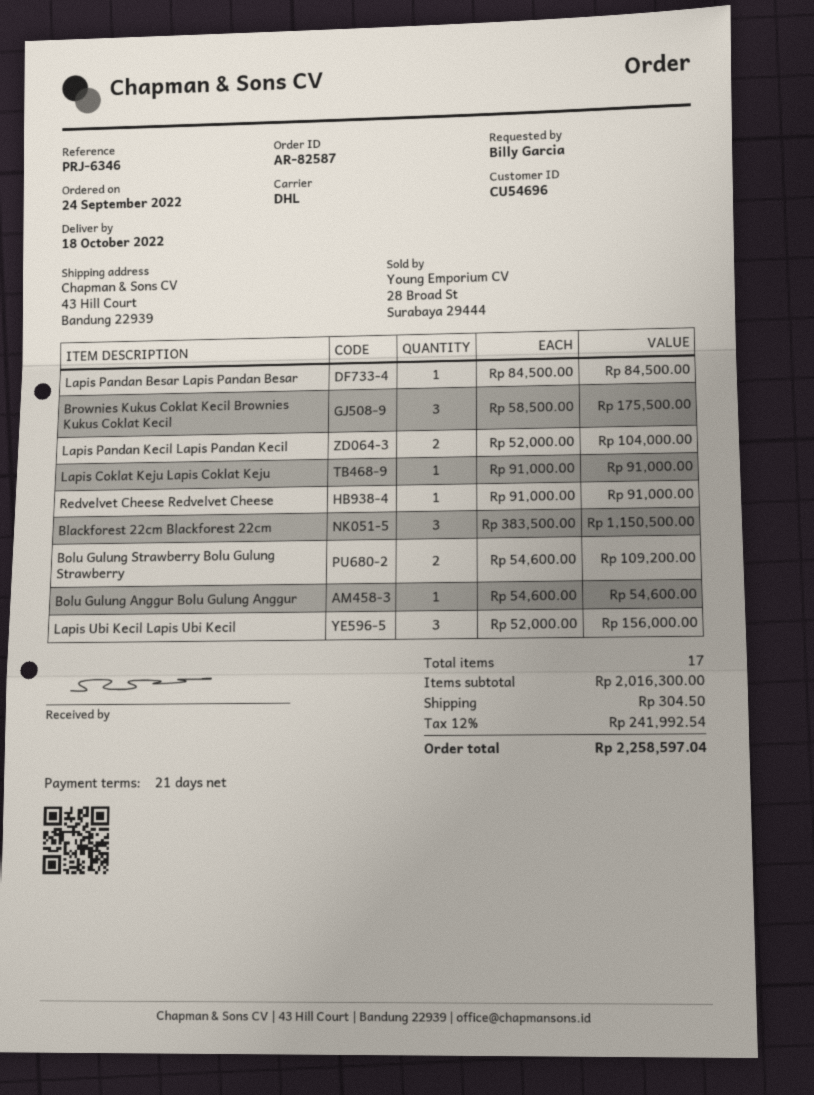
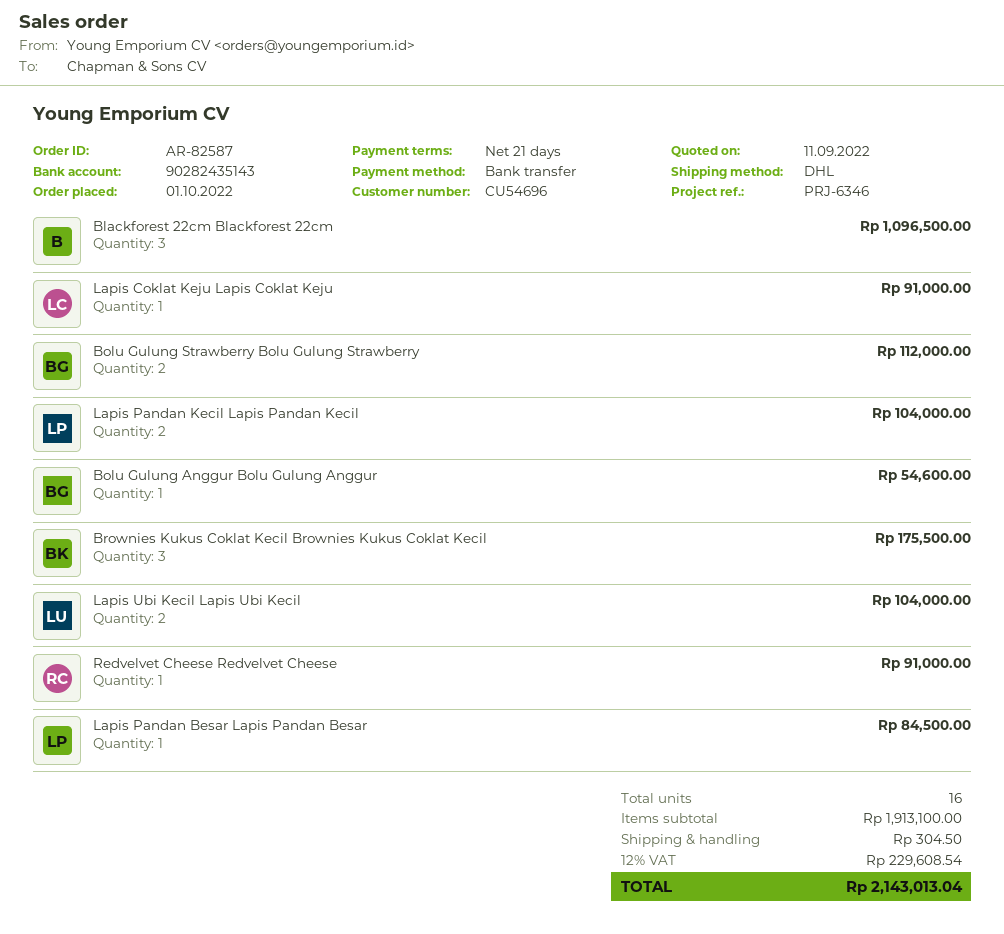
order date: 2022-09-24 -> 2022-10-01
Blackforest 22cm Blackforest 22cm: 3 for 1150500.00 -> 3 for 1096500.00
Bolu Gulung Strawberry Bolu Gulung Strawberry: 2 for 109200.00 -> 2 for 112000.00
Lapis Ubi Kecil Lapis Ubi Kecil: 3 for 156000.00 -> 2 for 104000.00
total quantity: 17 -> 16
subtotal: 2016300.00 -> 1913100.00
tax: 12% = 241992.54 -> 12% = 229608.54
total: 2258597.04 -> 2143013.04

